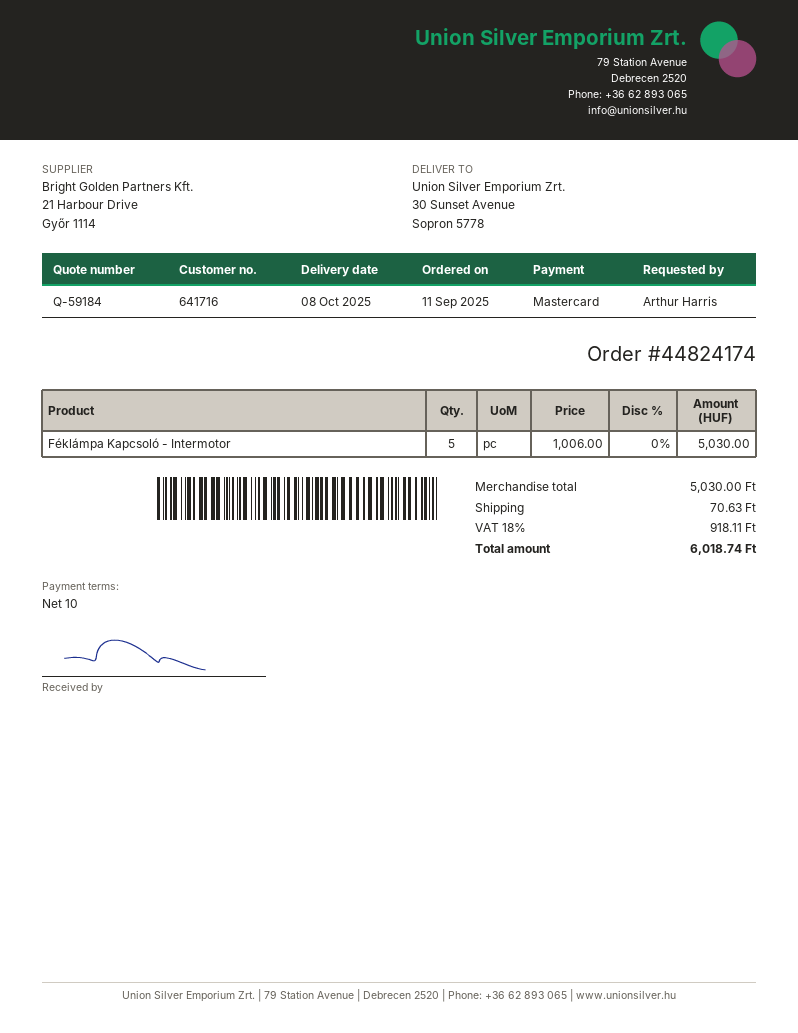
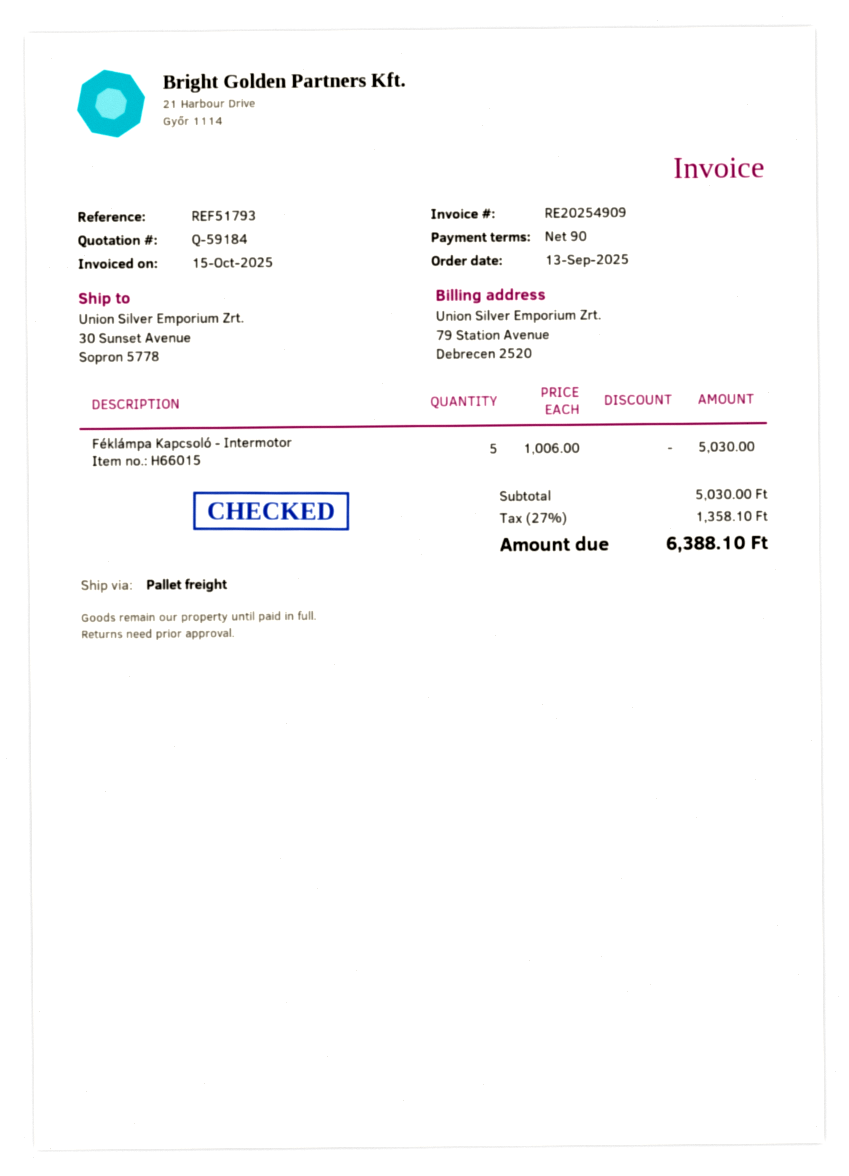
order date: 2025-09-11 -> 2025-09-13
payment terms: 10 days -> 90 days
shipping: 70.63 -> none
tax: 18% = 918.11 -> 27% = 1358.10
total: 6018.74 -> 6388.10

